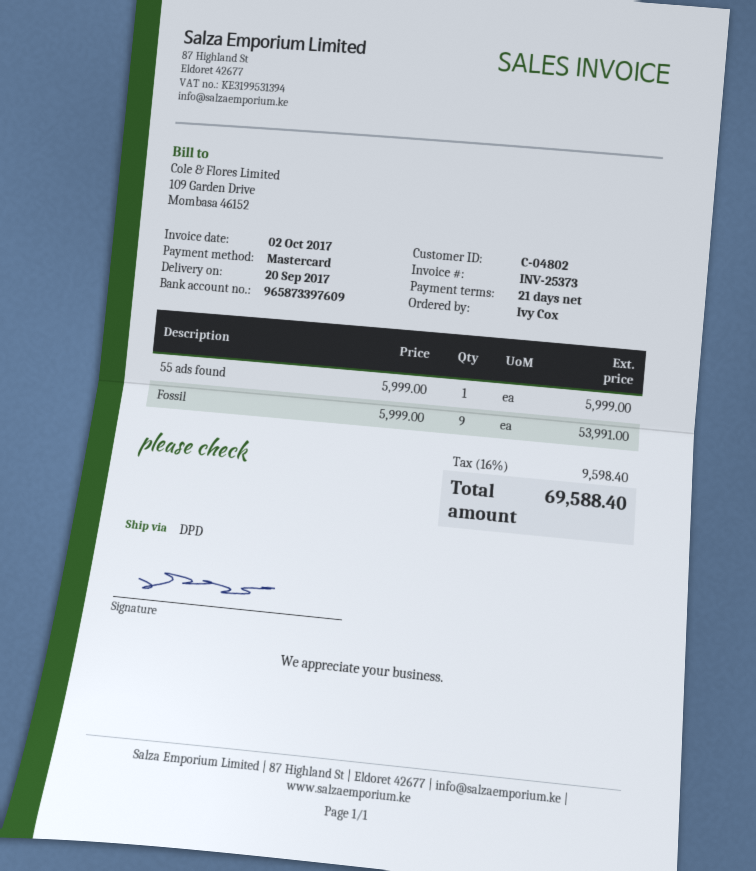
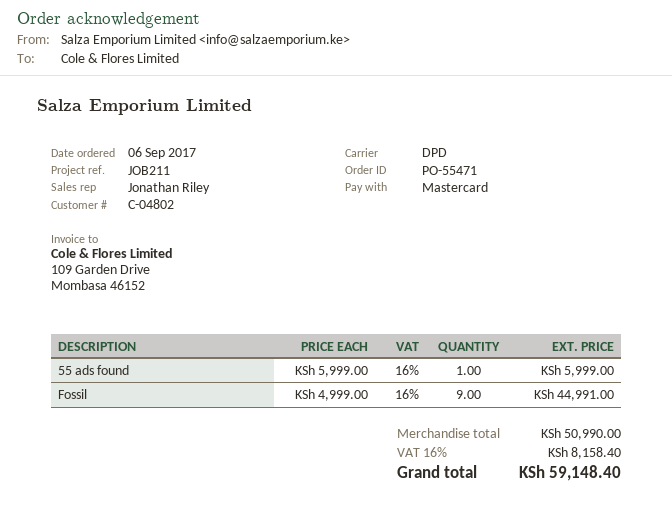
Fossil: 9 x 5999.00 = 53991.00 -> 9 x 4999.00 = 44991.00
tax: 16% = 9598.40 -> 16% = 8158.40
total: 69588.40 -> 59148.40

